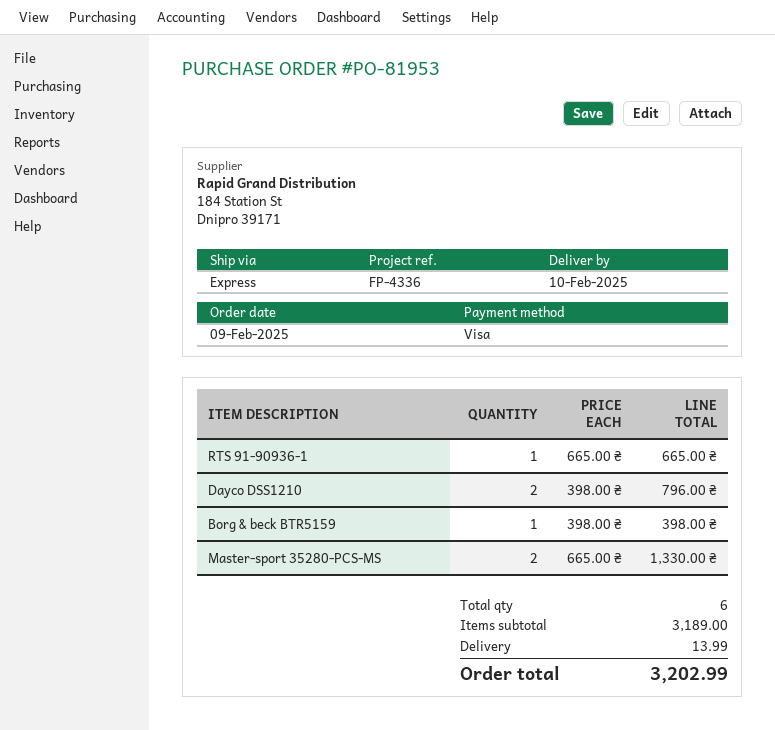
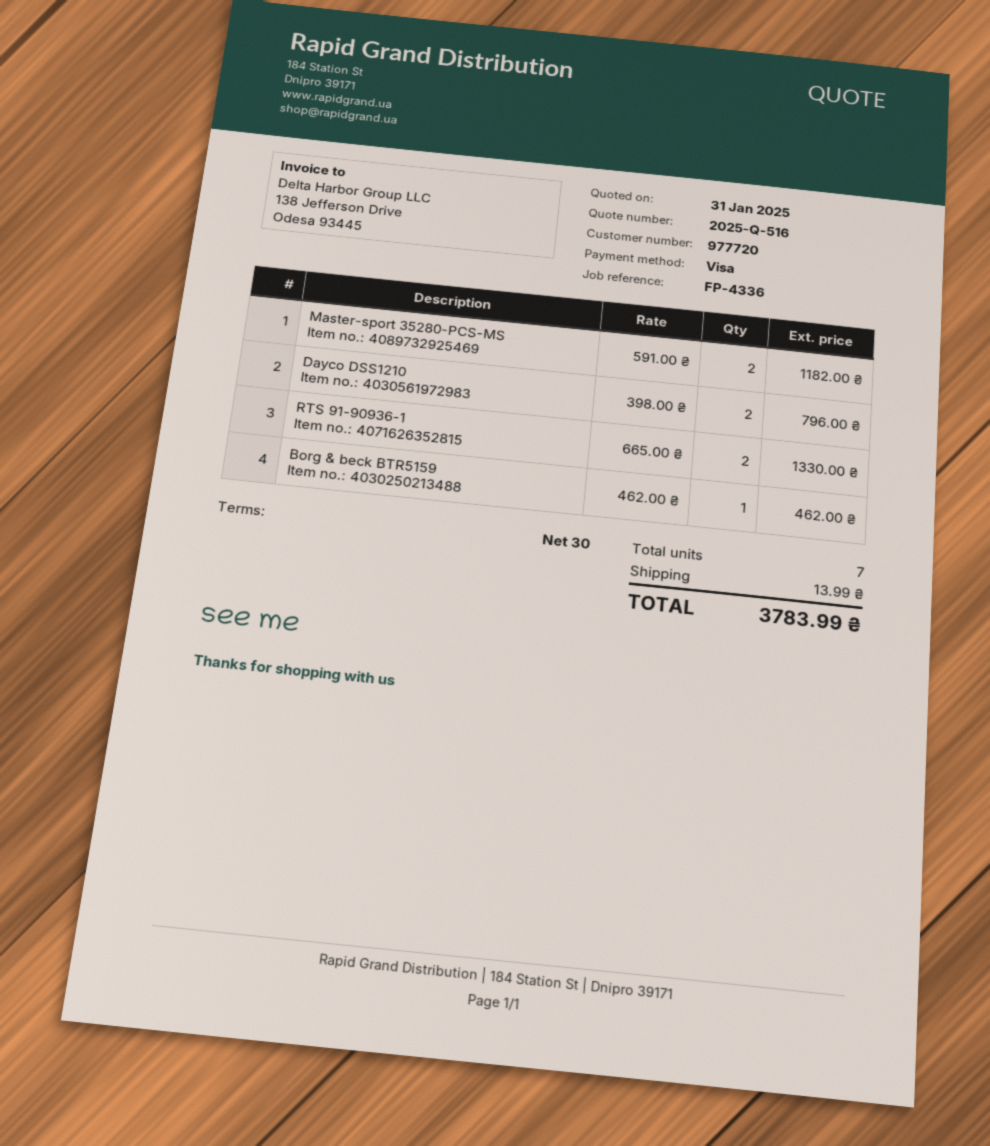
RTS 91-90936-1: 1 x 665.00 = 665.00 -> 2 x 665.00 = 1330.00
Borg & beck BTR5159: 1 x 398.00 = 398.00 -> 1 x 462.00 = 462.00
Master-sport 35280-PCS-MS: 2 x 665.00 = 1330.00 -> 2 x 591.00 = 1182.00
total quantity: 6 -> 7
total: 3202.99 -> 3783.99

